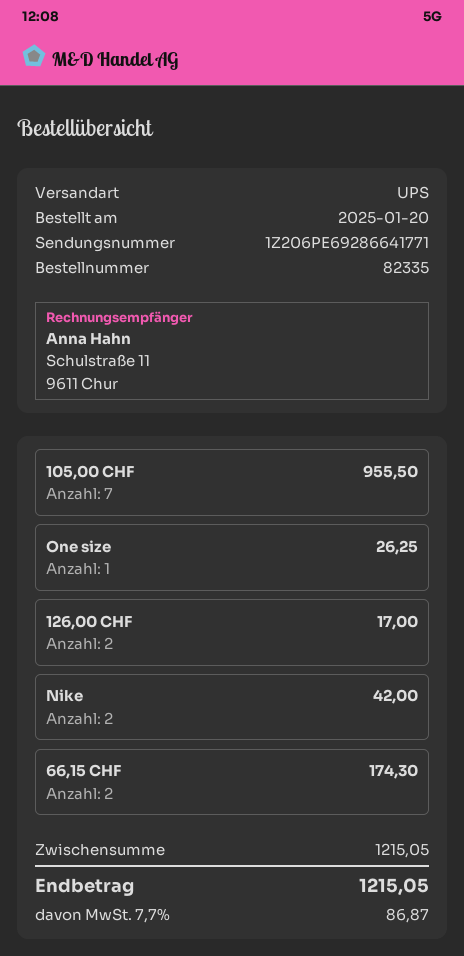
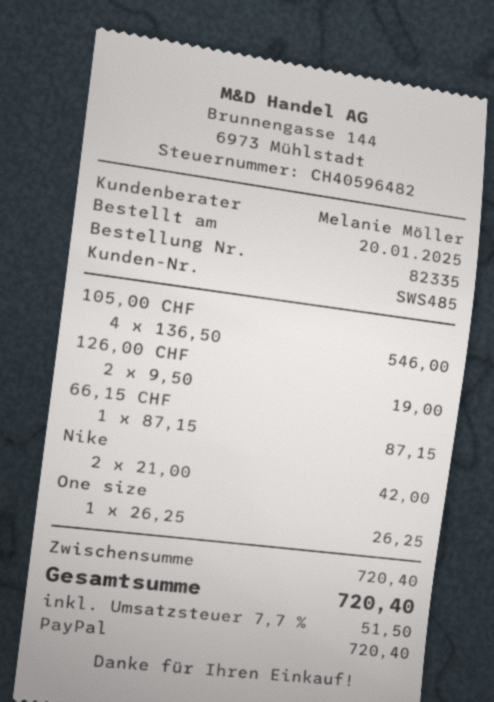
105,00 CHF: 7 for 955.50 -> 4 for 546.00
126,00 CHF: 2 for 17.00 -> 2 for 19.00
66,15 CHF: 2 for 174.30 -> 1 for 87.15
subtotal: 1215.05 -> 720.40
tax: 7.7% = 86.87 -> 7.7% = 51.50
total: 1215.05 -> 720.40

